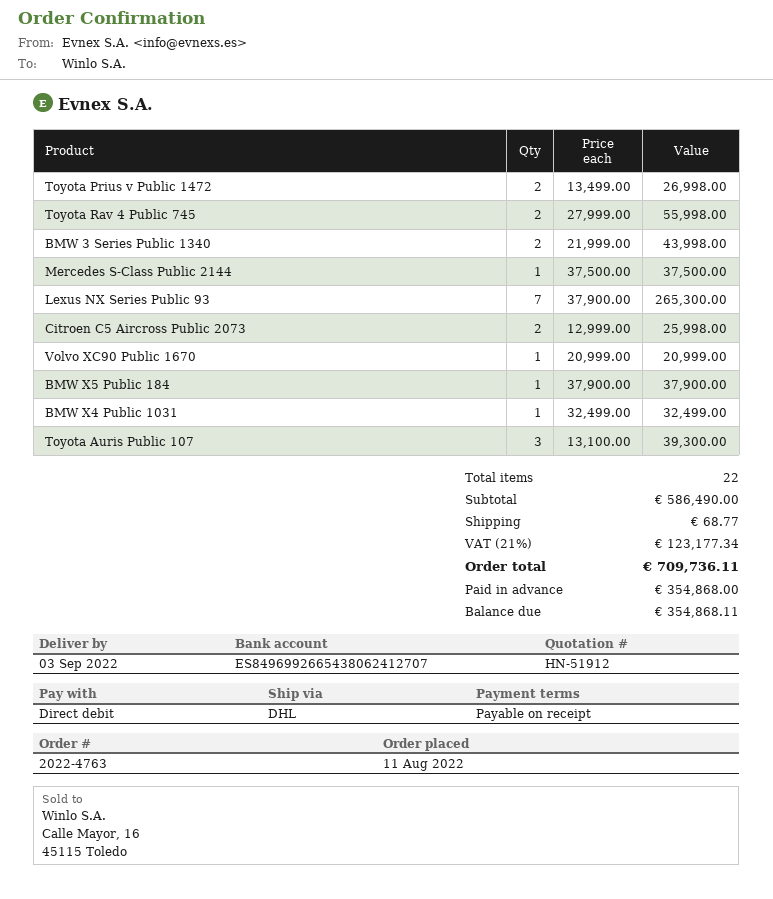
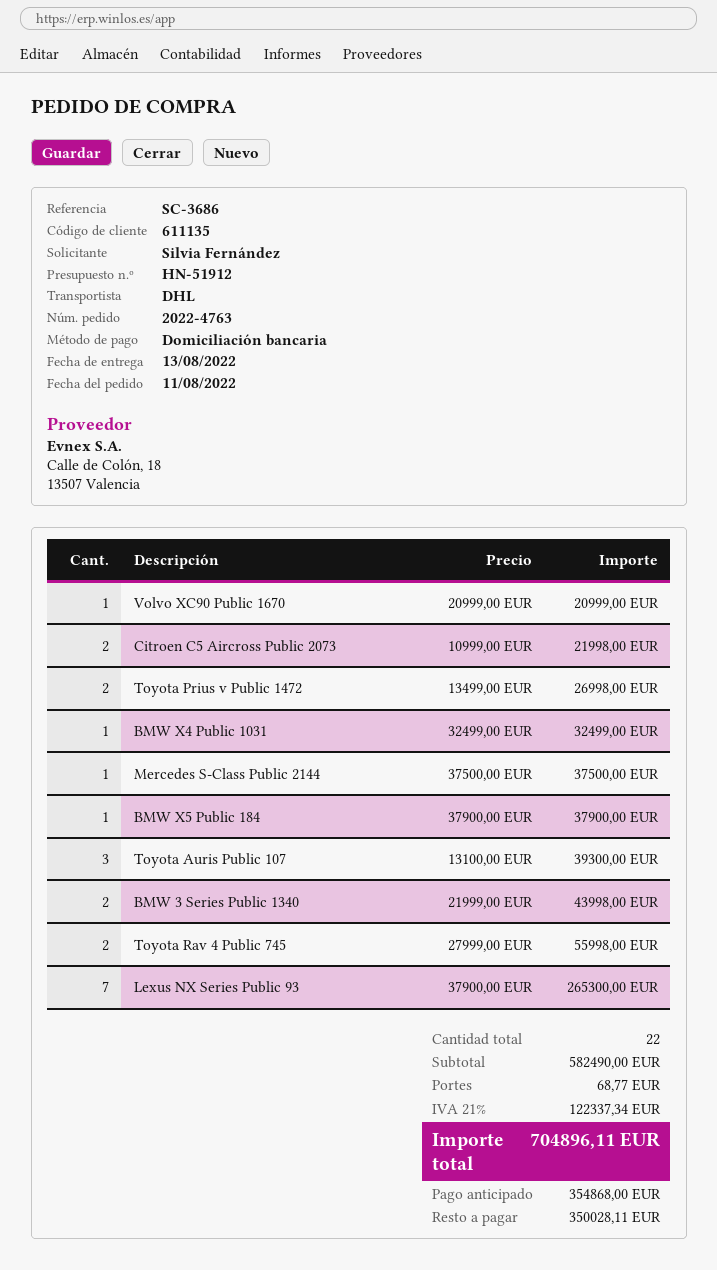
delivery date: 2022-09-03 -> 2022-08-13
Citroen C5 Aircross Public 2073: 2 x 12999.00 = 25998.00 -> 2 x 10999.00 = 21998.00
subtotal: 586490.00 -> 582490.00
tax: 21% = 123177.34 -> 21% = 122337.34
total: 709736.11 -> 704896.11
balance: 354868.11 -> 350028.11

